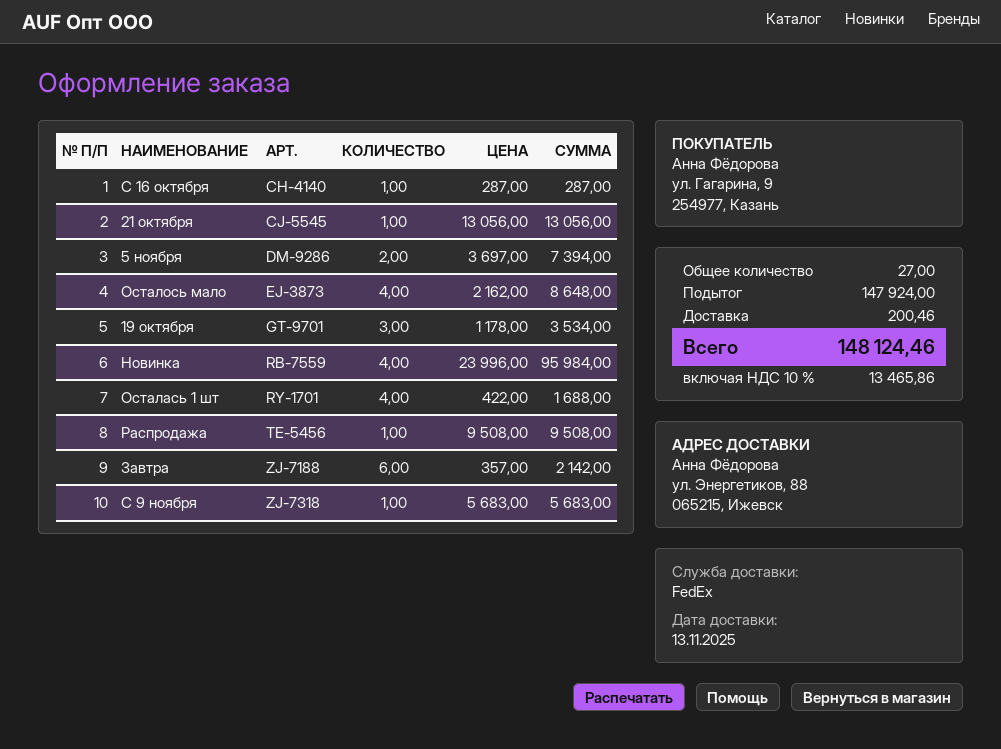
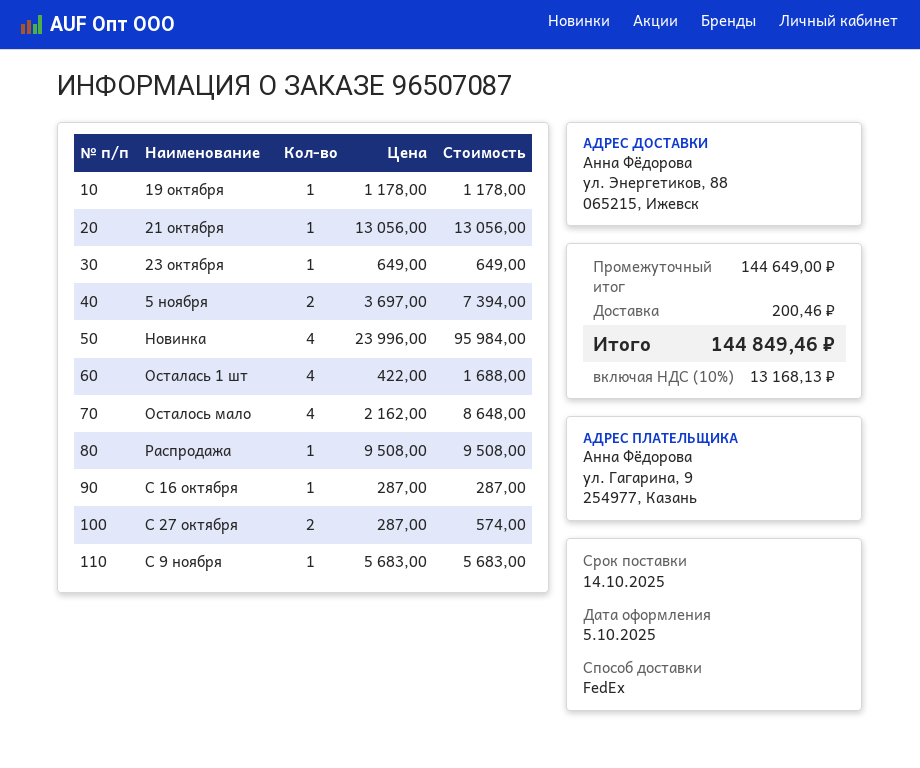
delivery date: 2025-11-13 -> 2025-10-14
19 октября: 3 x 1178.00 = 3534.00 -> 1 x 1178.00 = 1178.00
Завтра: 6 x 357.00 = 2142.00 -> none
23 октября: none -> 1 x 649.00 = 649.00
С 27 октября: none -> 2 x 287.00 = 574.00
subtotal: 147924.00 -> 144649.00
tax: 10% = 13465.86 -> 10% = 13168.13
total: 148124.46 -> 144849.46

